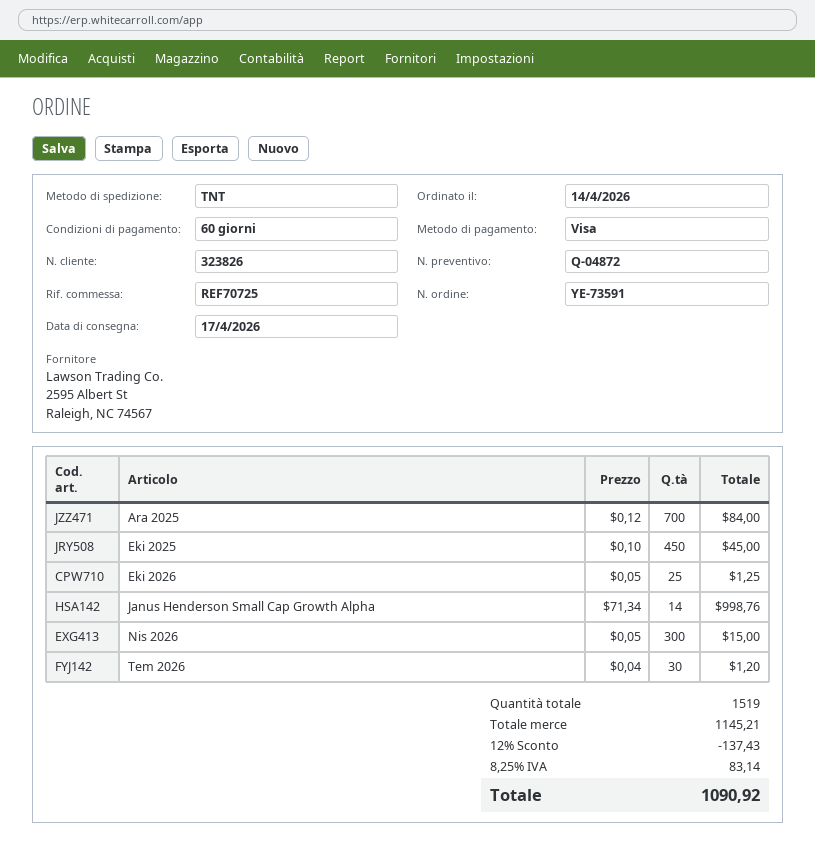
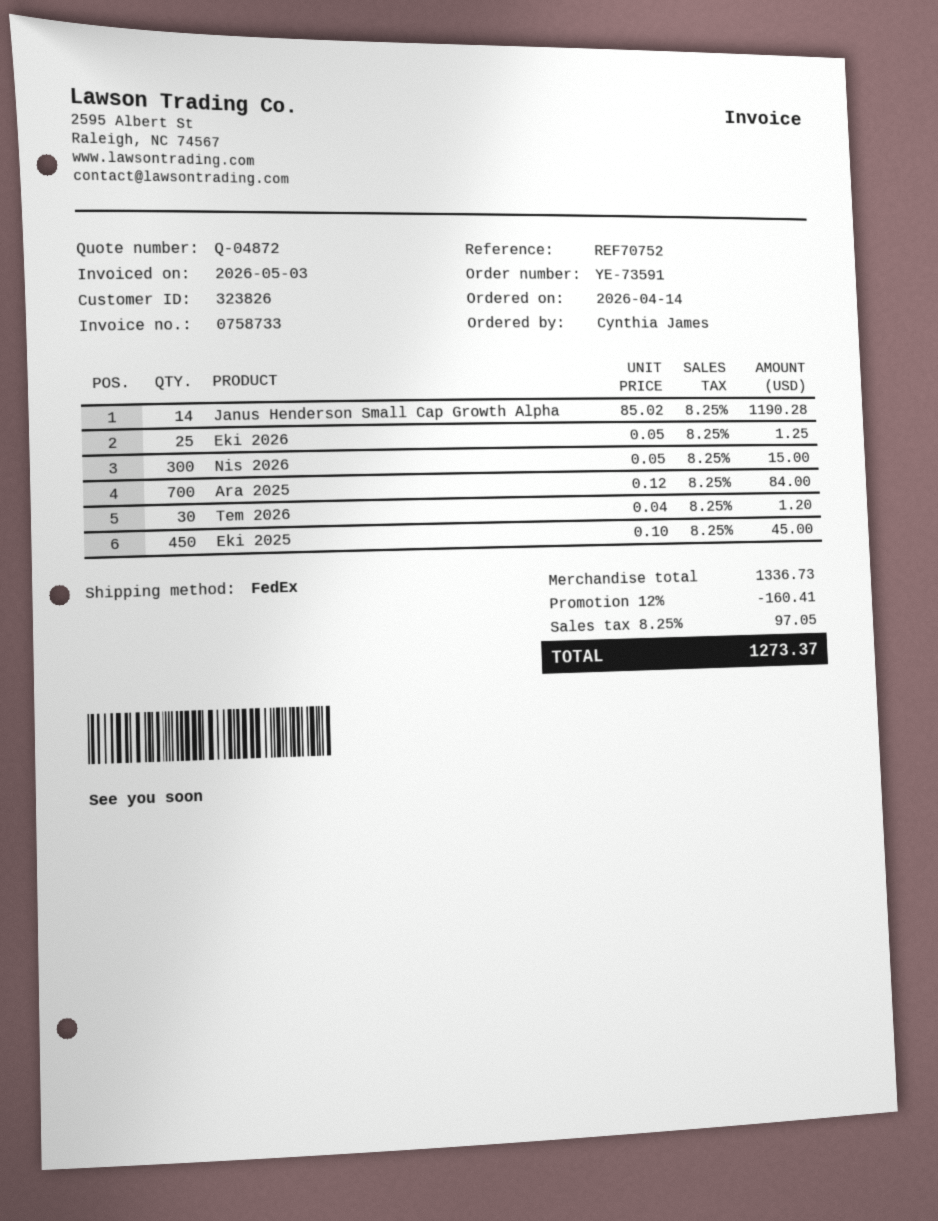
reference: REF70725 -> REF70752
shipping method: TNT -> FedEx
Janus Henderson Small Cap Growth Alpha: 14 x 71.34 = 998.76 -> 14 x 85.02 = 1190.28
subtotal: 1145.21 -> 1336.73
discount: 12% = 137.43 -> 12% = 160.41
tax: 8.25% = 83.14 -> 8.25% = 97.05
total: 1090.92 -> 1273.37

